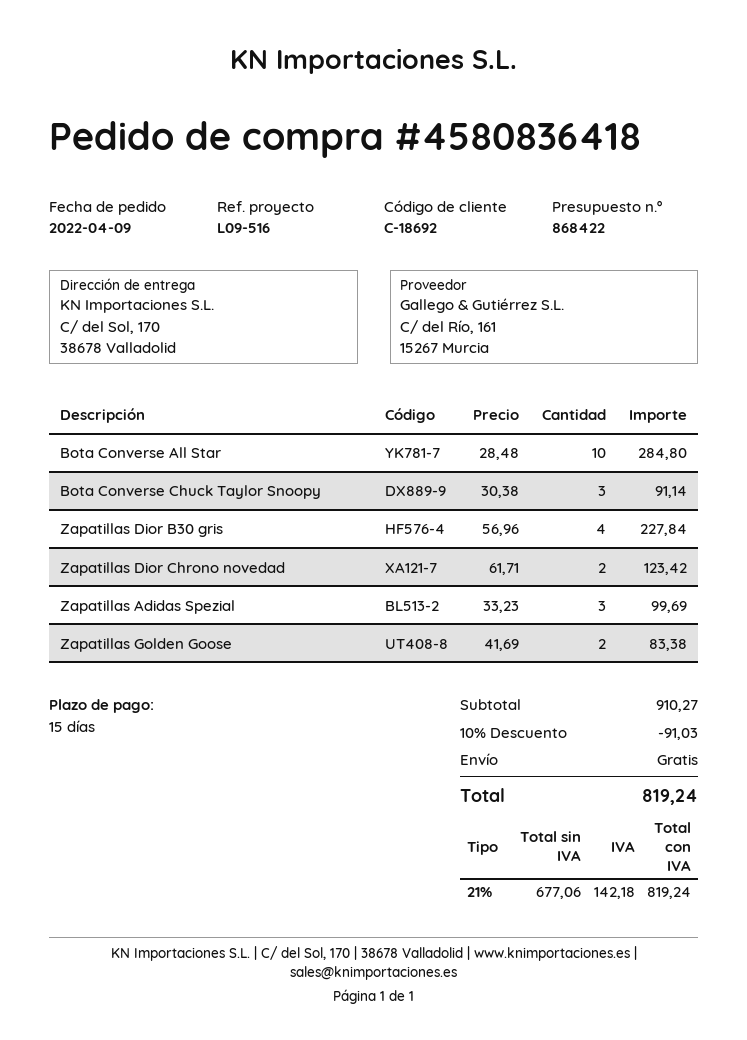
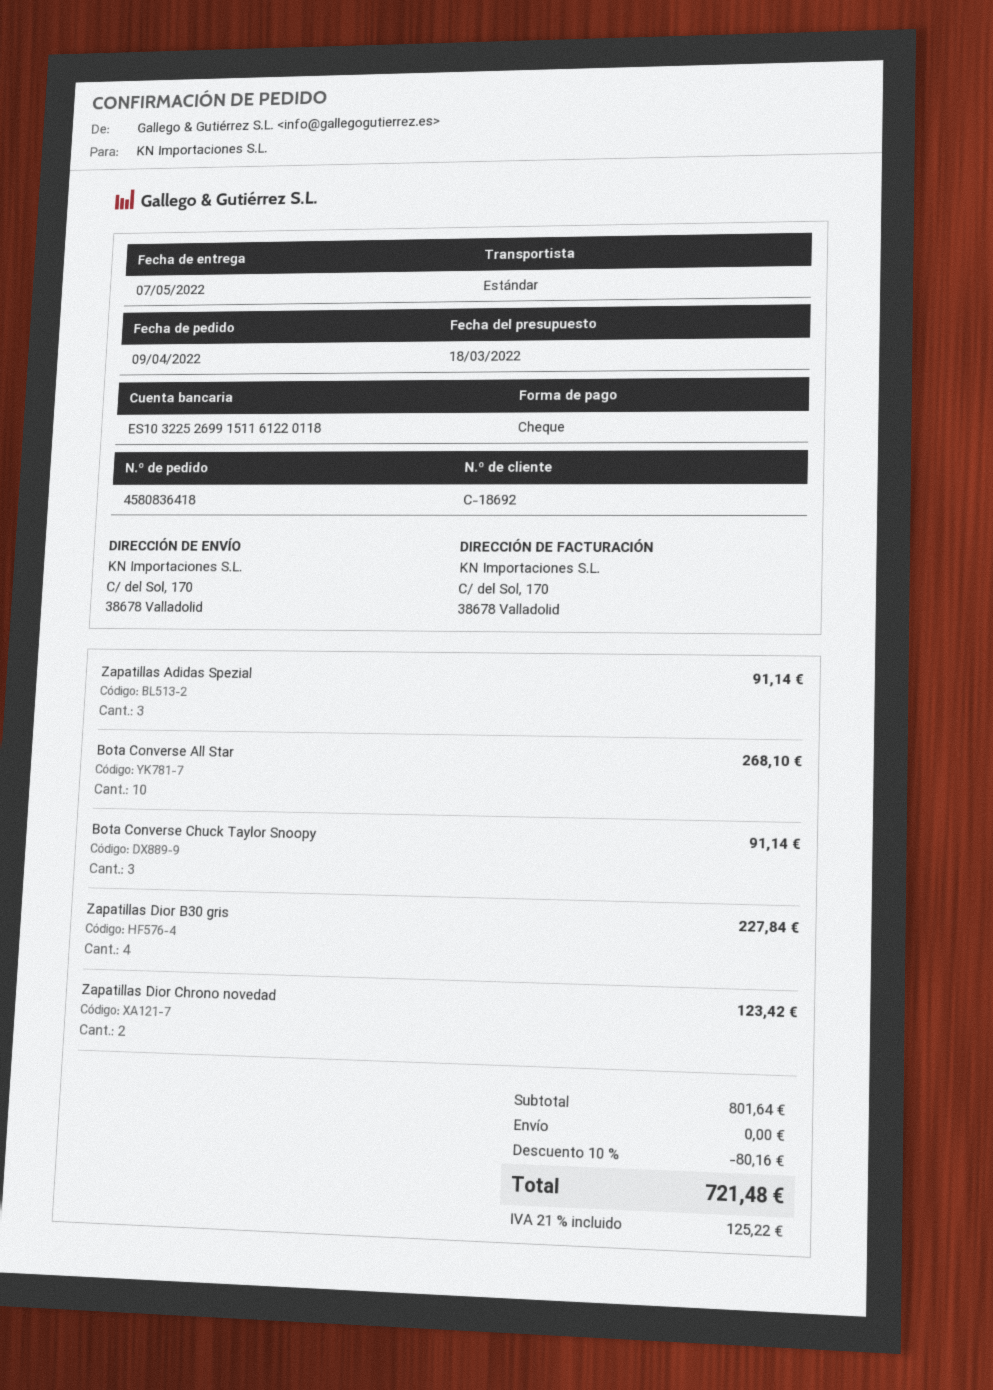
Bota Converse All Star: 10 for 284.80 -> 10 for 268.10
Zapatillas Adidas Spezial: 3 for 99.69 -> 3 for 91.14
Zapatillas Golden Goose: 2 for 83.38 -> none
subtotal: 910.27 -> 801.64
discount: 10% = 91.03 -> 10% = 80.16
tax: 21% = 142.18 -> 21% = 125.22
total: 819.24 -> 721.48

